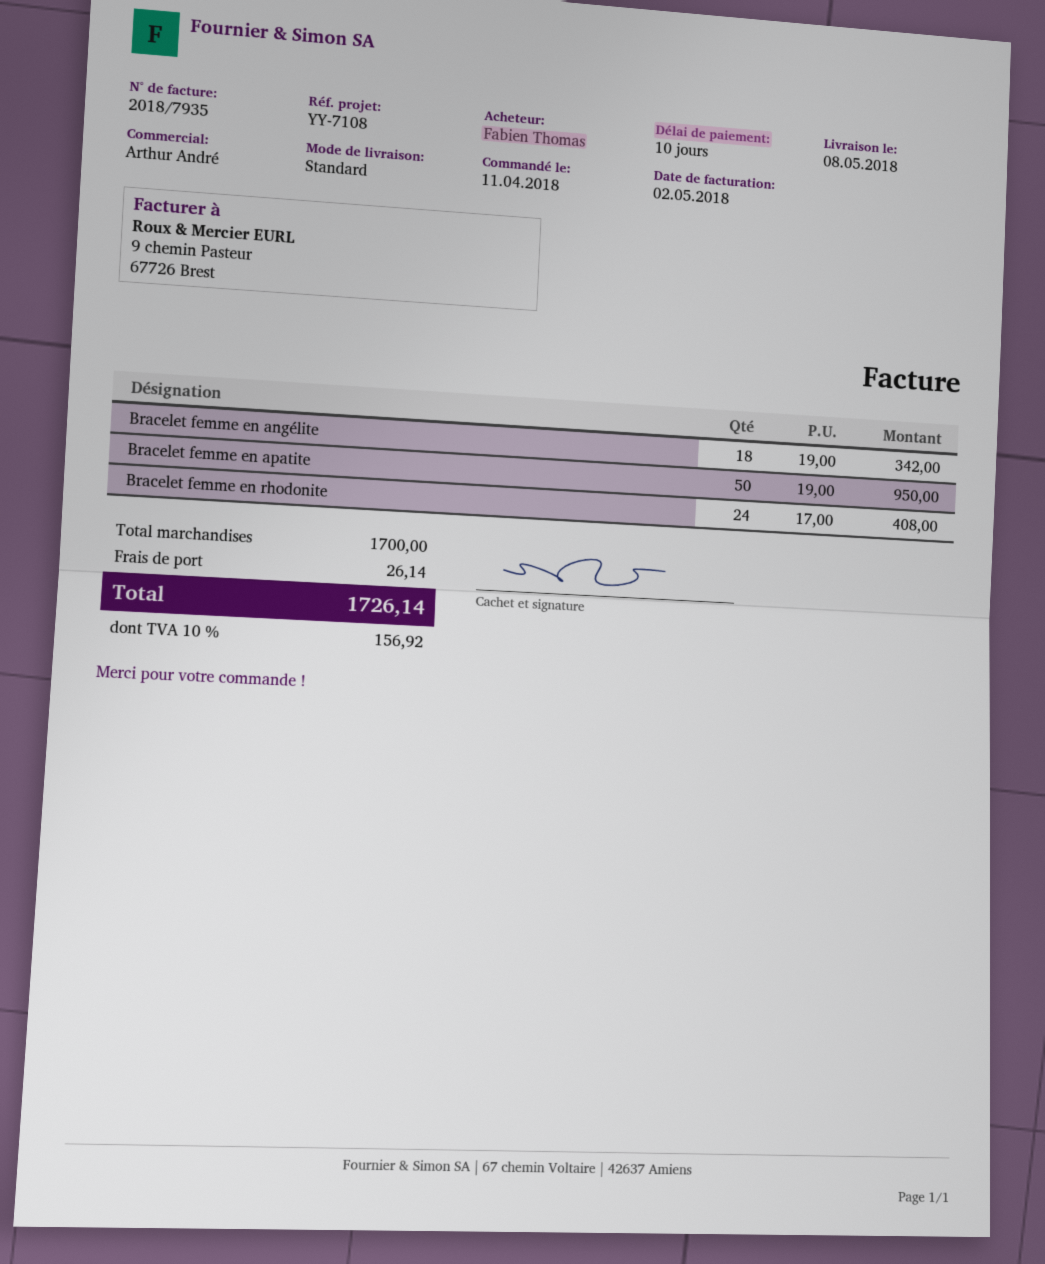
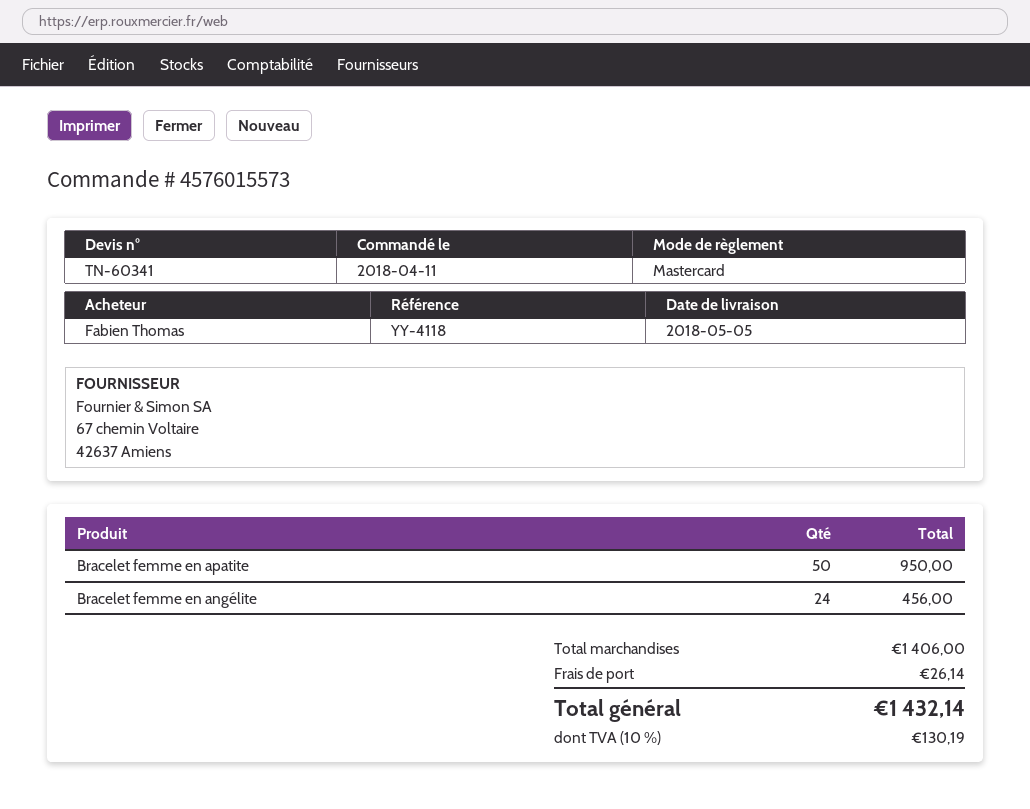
delivery date: 2018-05-08 -> 2018-05-05
reference: YY-7108 -> YY-4118
Bracelet femme en angélite: 18 for 342.00 -> 24 for 456.00
Bracelet femme en rhodonite: 24 for 408.00 -> none
subtotal: 1700.00 -> 1406.00
tax: 10% = 156.92 -> 10% = 130.19
total: 1726.14 -> 1432.14

